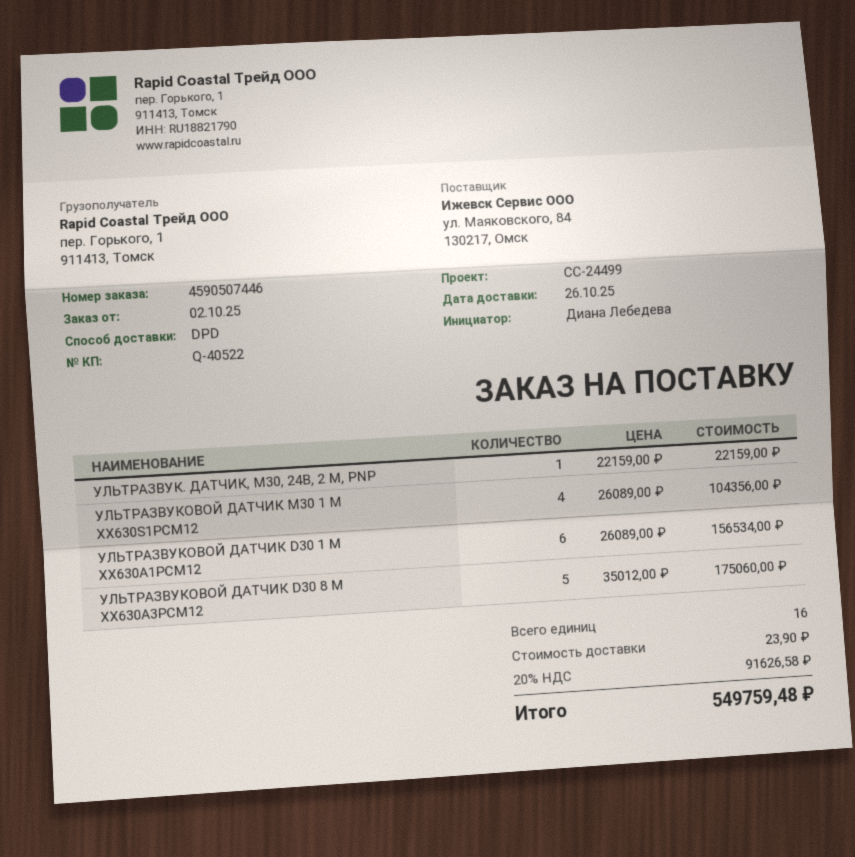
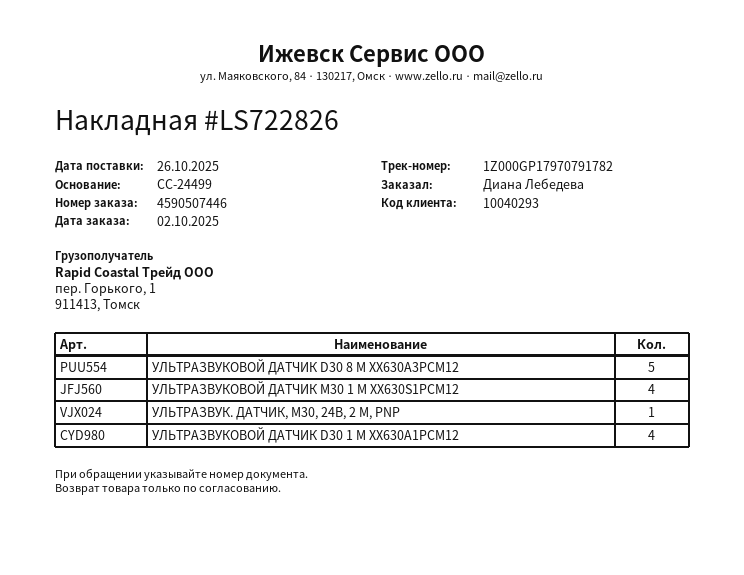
УЛЬТРАЗВУКОВОЙ ДАТЧИК D30 1 М XX630A1PCM12: 6 -> 4

